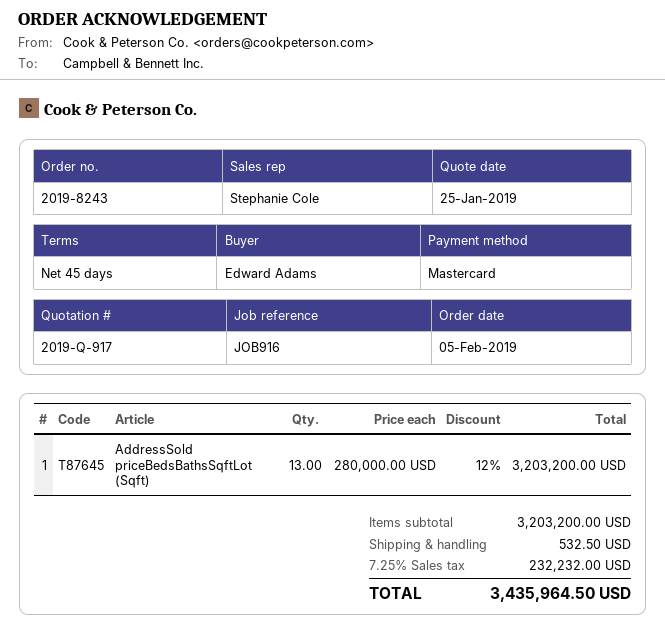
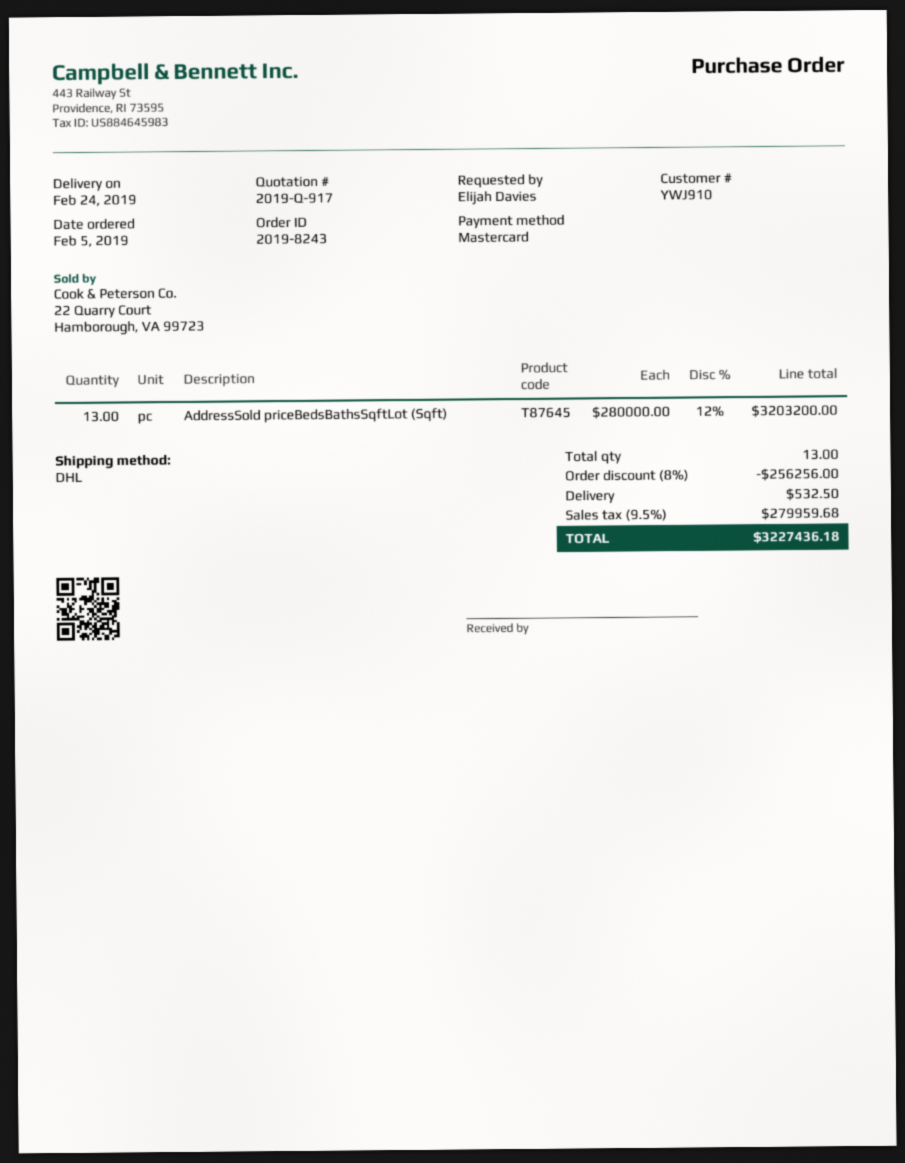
ordered by: Edward Adams -> Elijah Davies
discount: none -> 8% = 256256.00
tax: 7.25% = 232232.00 -> 9.5% = 279959.68
total: 3435964.50 -> 3227436.18

